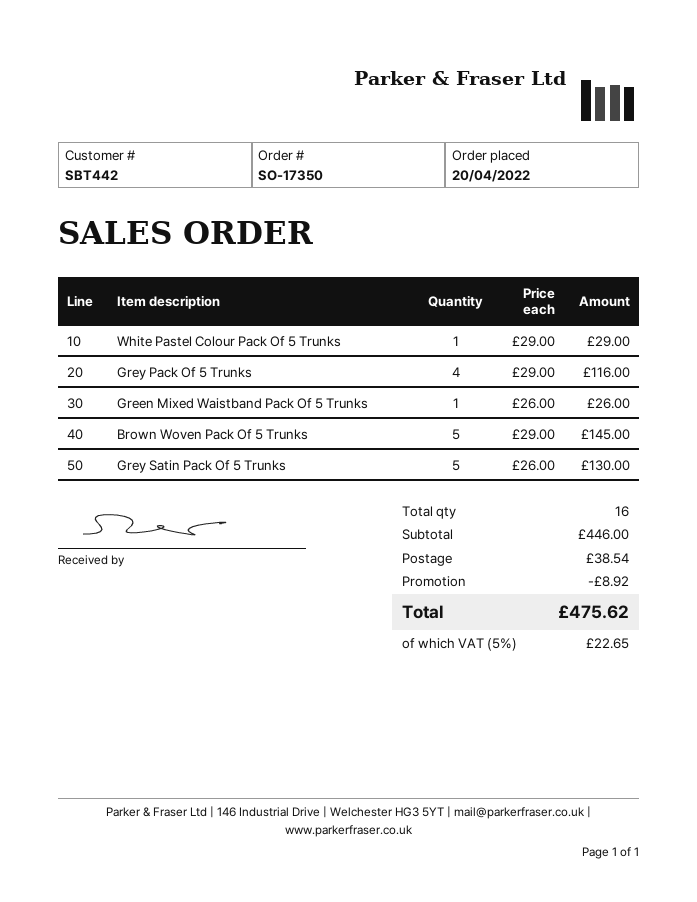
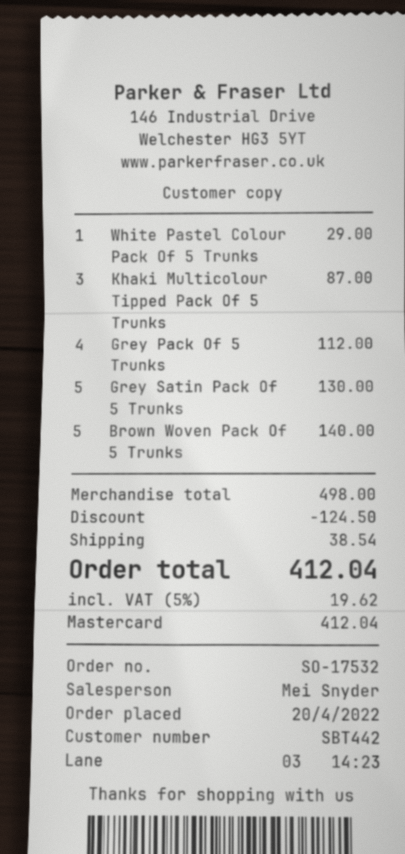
order number: SO-17350 -> SO-17532
Grey Pack Of 5 Trunks: 4 for 116.00 -> 4 for 112.00
Green Mixed Waistband Pack Of 5 Trunks: 1 for 26.00 -> none
Brown Woven Pack Of 5 Trunks: 5 for 145.00 -> 5 for 140.00
Khaki Multicolour Tipped Pack Of 5 Trunks: none -> 3 for 87.00
subtotal: 446.00 -> 498.00
discount: 8.92 -> 124.50
tax: 5% = 22.65 -> 5% = 19.62
total: 475.62 -> 412.04

